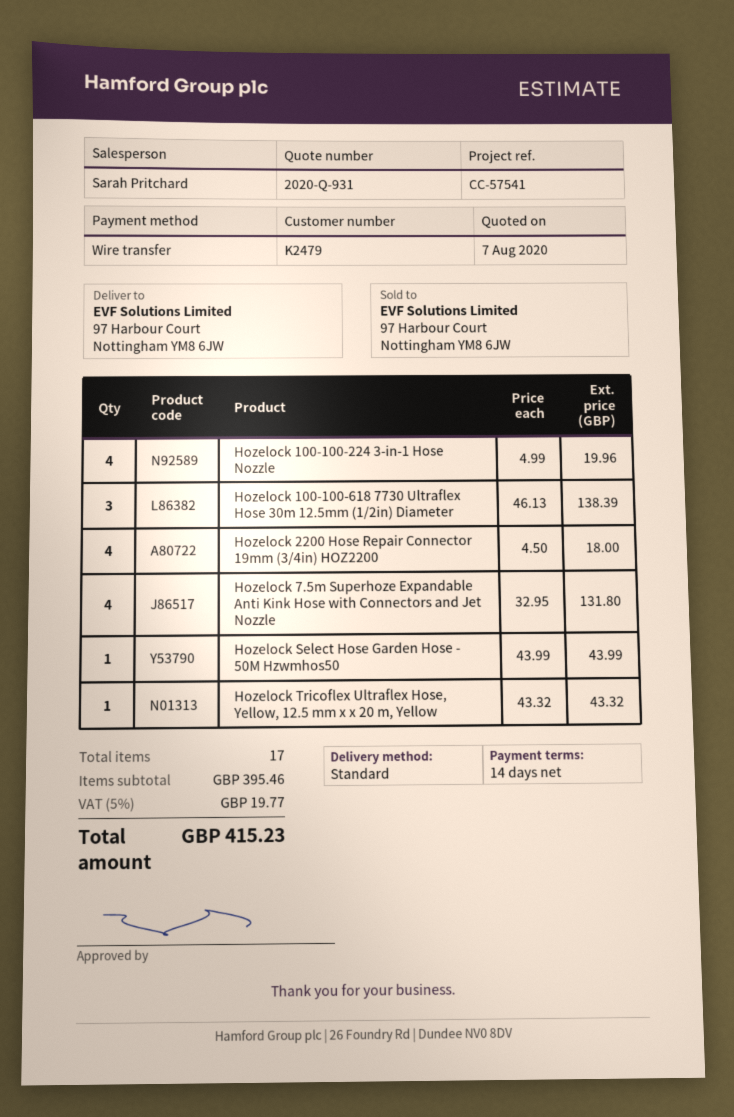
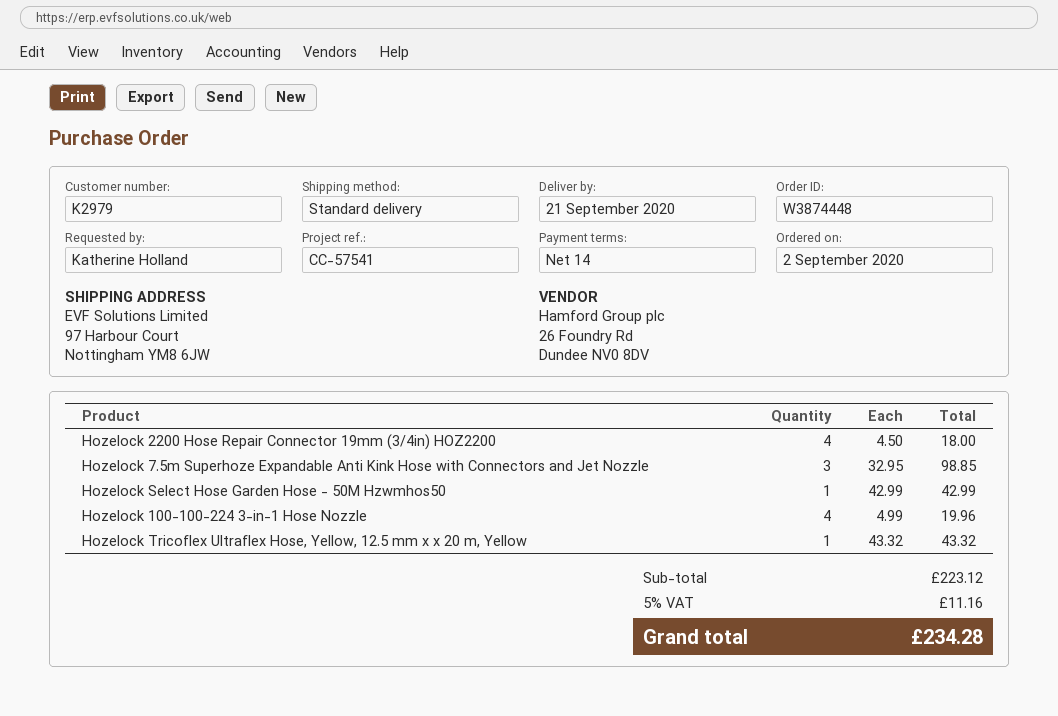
customer number: K2479 -> K2979
Hozelock 100-100-618 7730 Ultraflex Hose 30m 12.5mm (1/2in) Diameter: 3 x 46.13 = 138.39 -> none
Hozelock 7.5m Superhoze Expandable Anti Kink Hose with Connectors and Jet Nozzle: 4 x 32.95 = 131.80 -> 3 x 32.95 = 98.85
Hozelock Select Hose Garden Hose - 50M Hzwmhos50: 1 x 43.99 = 43.99 -> 1 x 42.99 = 42.99
subtotal: 395.46 -> 223.12
tax: 5% = 19.77 -> 5% = 11.16
total: 415.23 -> 234.28

